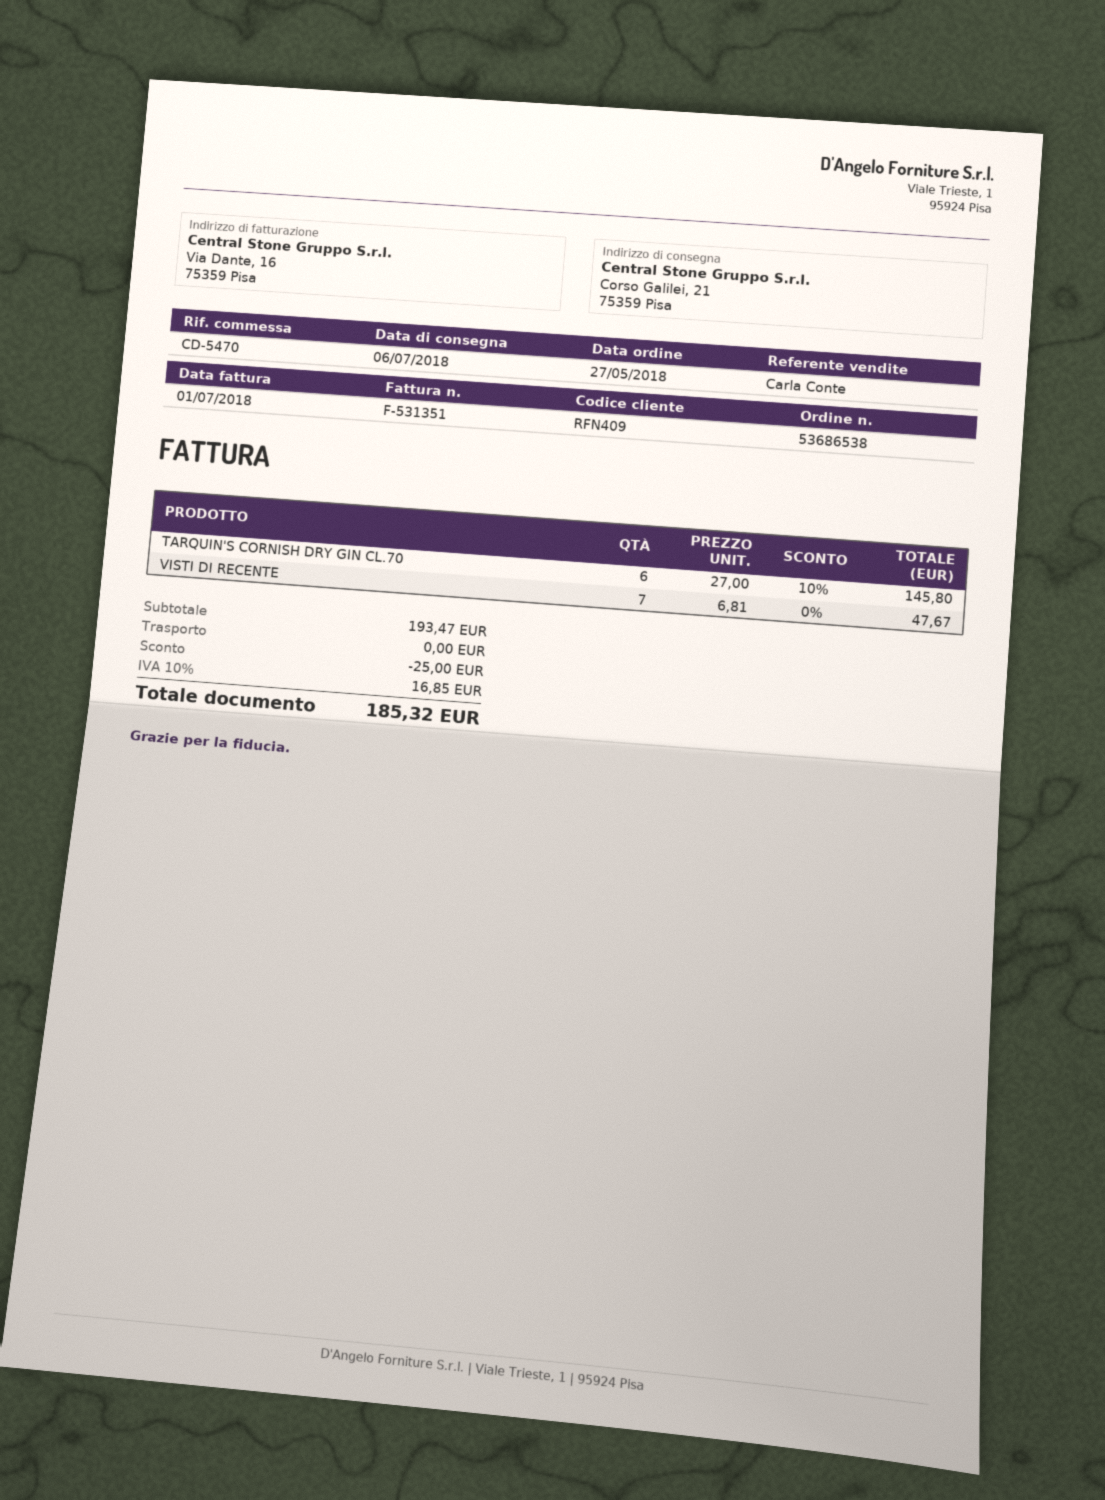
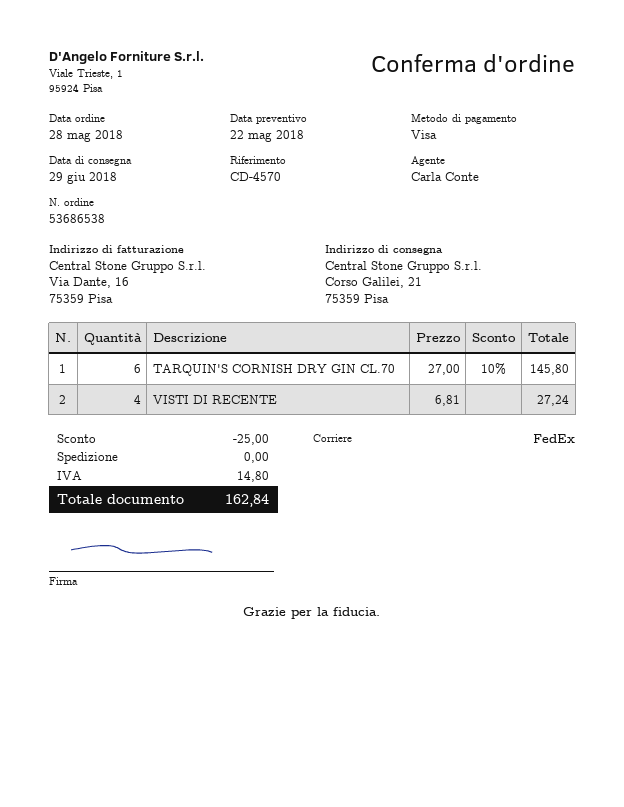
order date: 2018-05-27 -> 2018-05-28
delivery date: 2018-07-06 -> 2018-06-29
reference: CD-5470 -> CD-4570
VISTI DI RECENTE: 7 x 6.81 = 47.67 -> 4 x 6.81 = 27.24
tax: 16.85 -> 14.80
total: 185.32 -> 162.84

